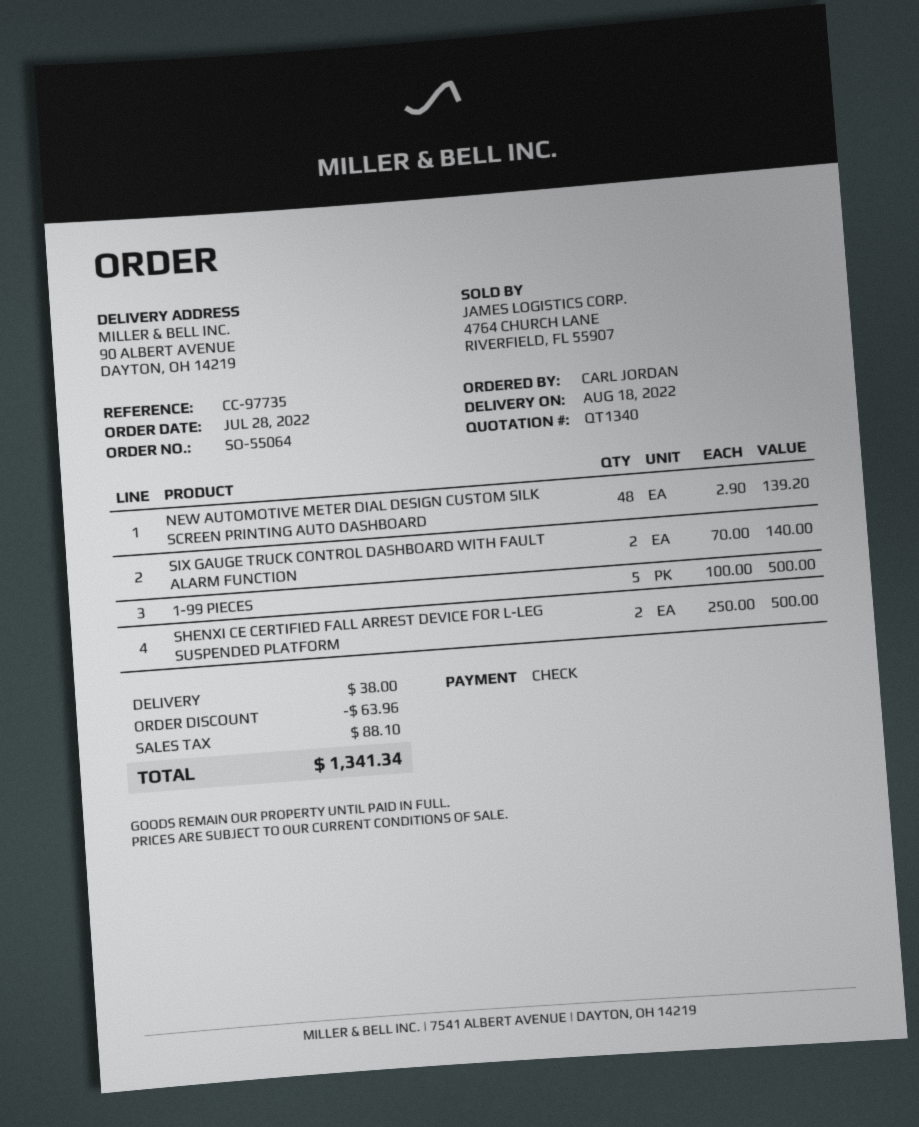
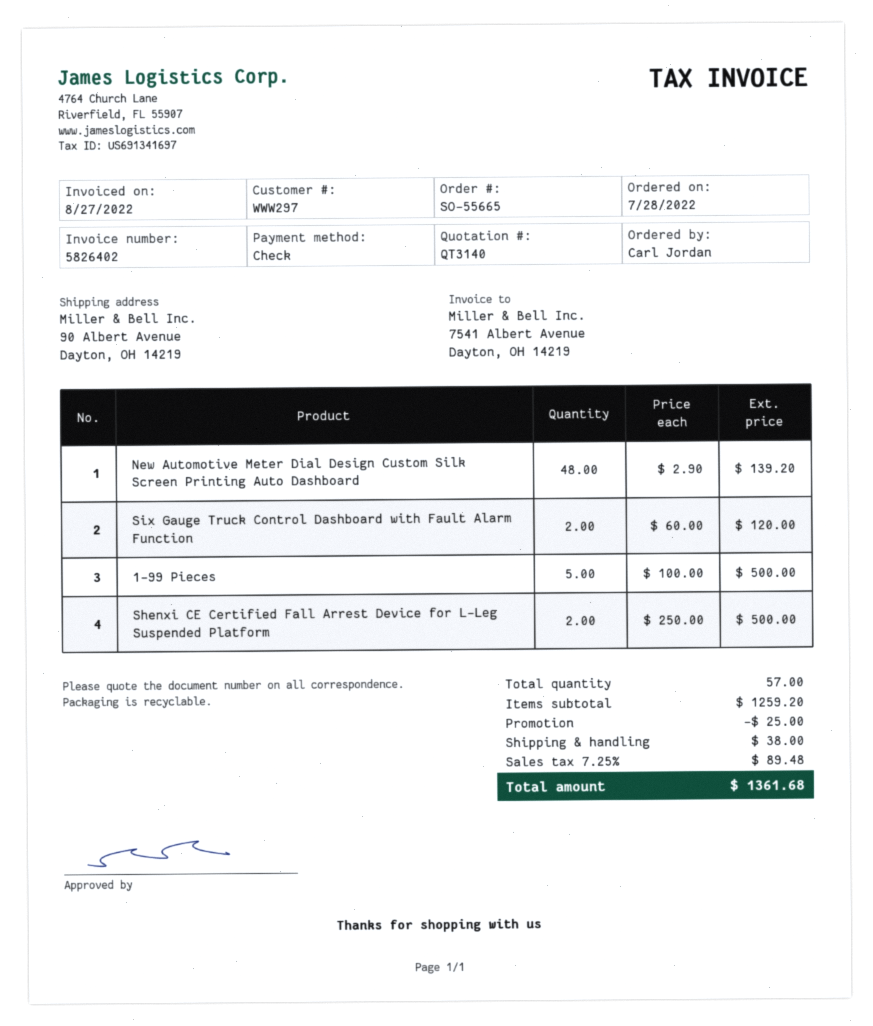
quote number: QT1340 -> QT3140
order number: SO-55064 -> SO-55665
SIX GAUGE TRUCK CONTROL DASHBOARD WITH FAULT ALARM FUNCTION: 2 x 70.00 = 140.00 -> 2 x 60.00 = 120.00
discount: 63.96 -> 25.00
tax: 88.10 -> 89.48
total: 1341.34 -> 1361.68

